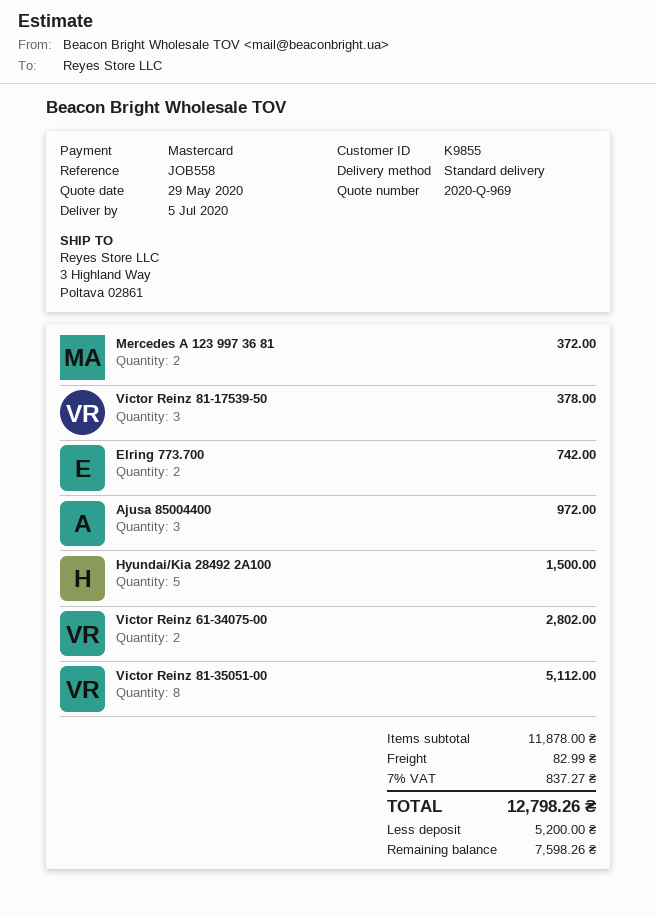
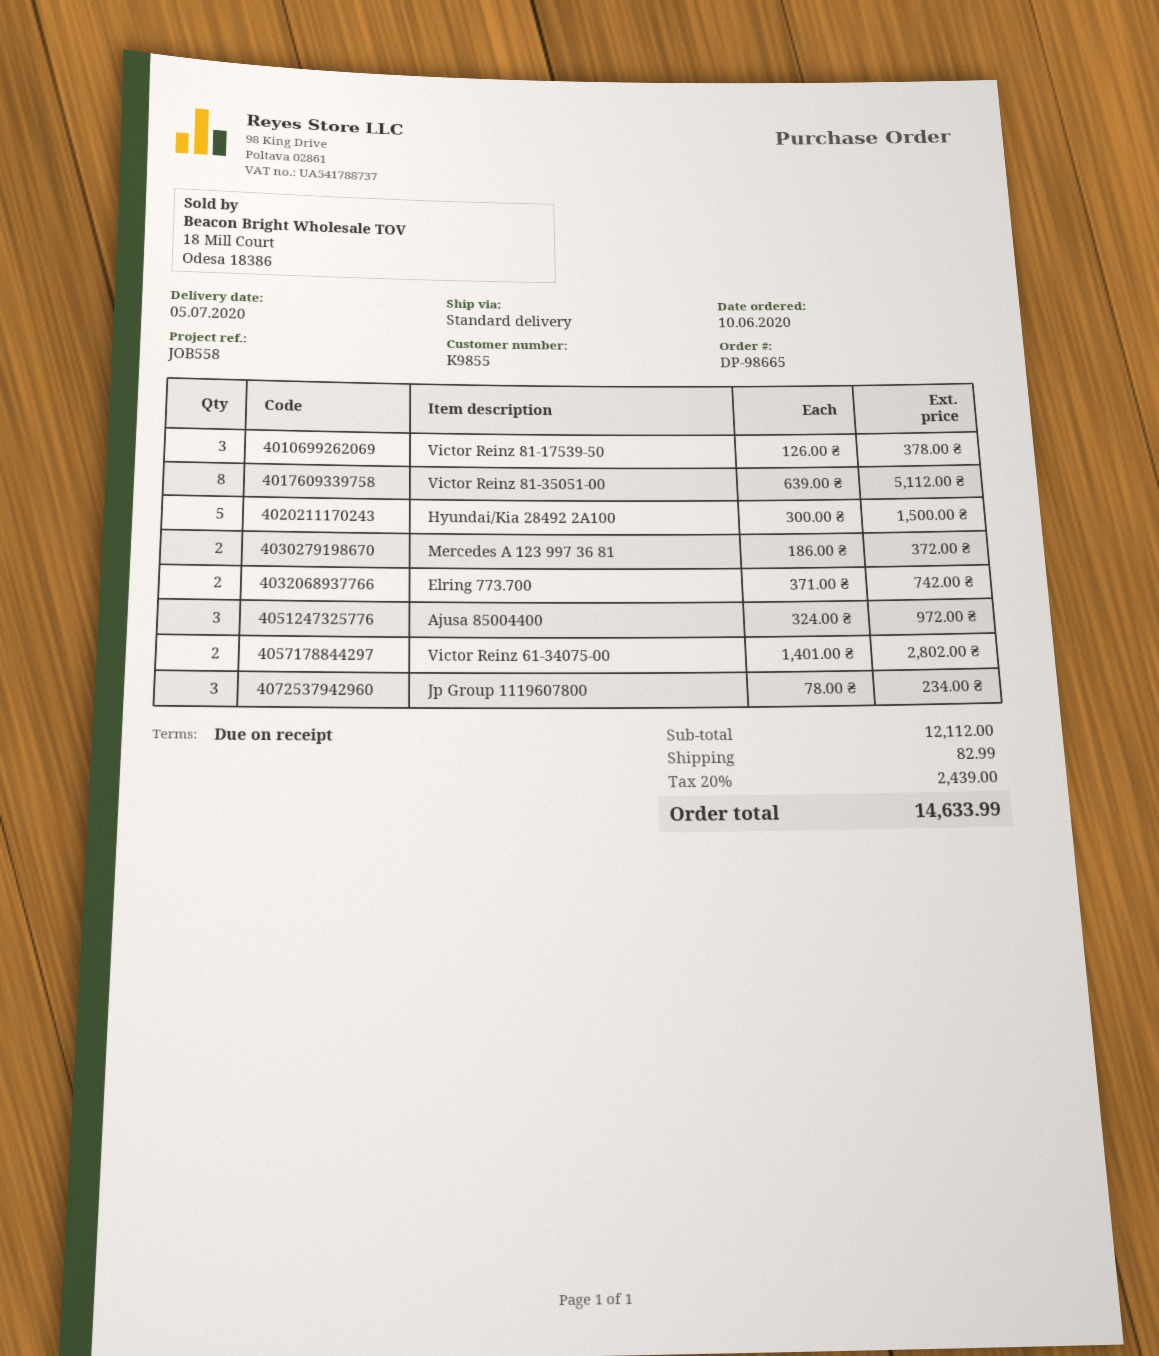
Jp Group 1119607800: none -> 3 for 234.00
subtotal: 11878.00 -> 12112.00
tax: 7% = 837.27 -> 20% = 2439.00
total: 12798.26 -> 14633.99

